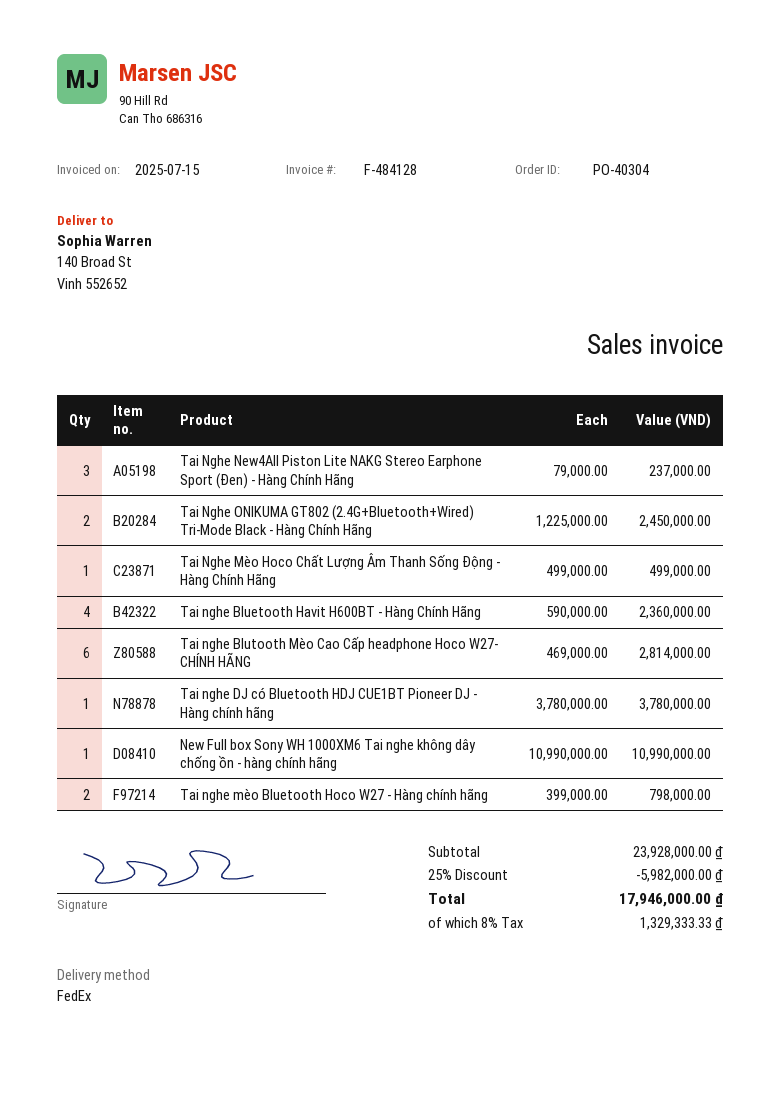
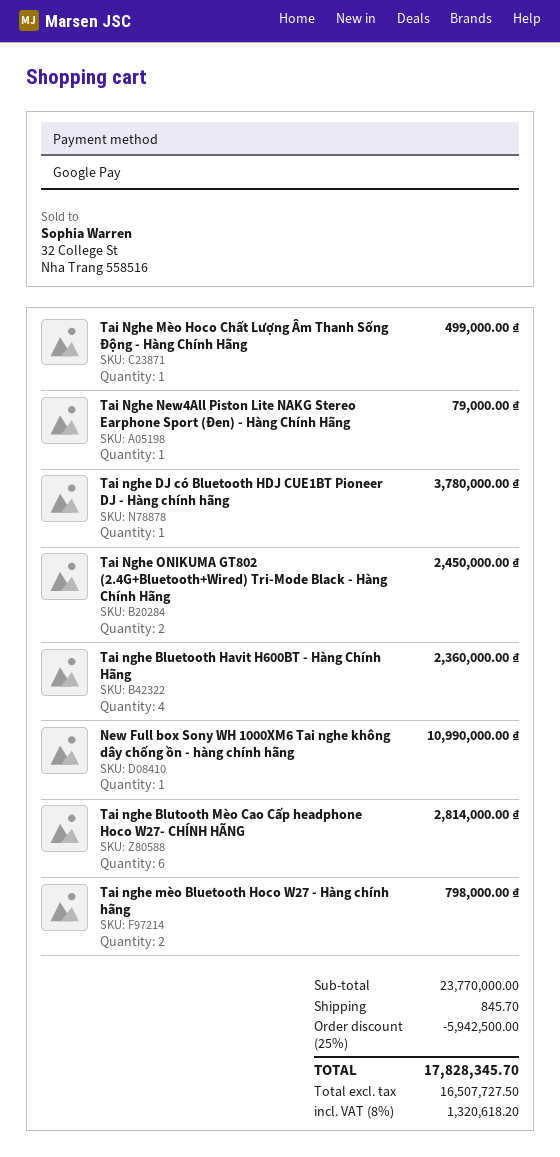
Tai Nghe New4All Piston Lite NAKG Stereo Earphone Sport (Đen) - Hàng Chính Hãng: 3 for 237000.00 -> 1 for 79000.00
subtotal: 23928000.00 -> 23770000.00
discount: 25% = 5982000.00 -> 25% = 5942500.00
shipping: none -> 845.70
tax: 8% = 1329333.33 -> 8% = 1320618.20
total: 17946000.00 -> 17828345.70

